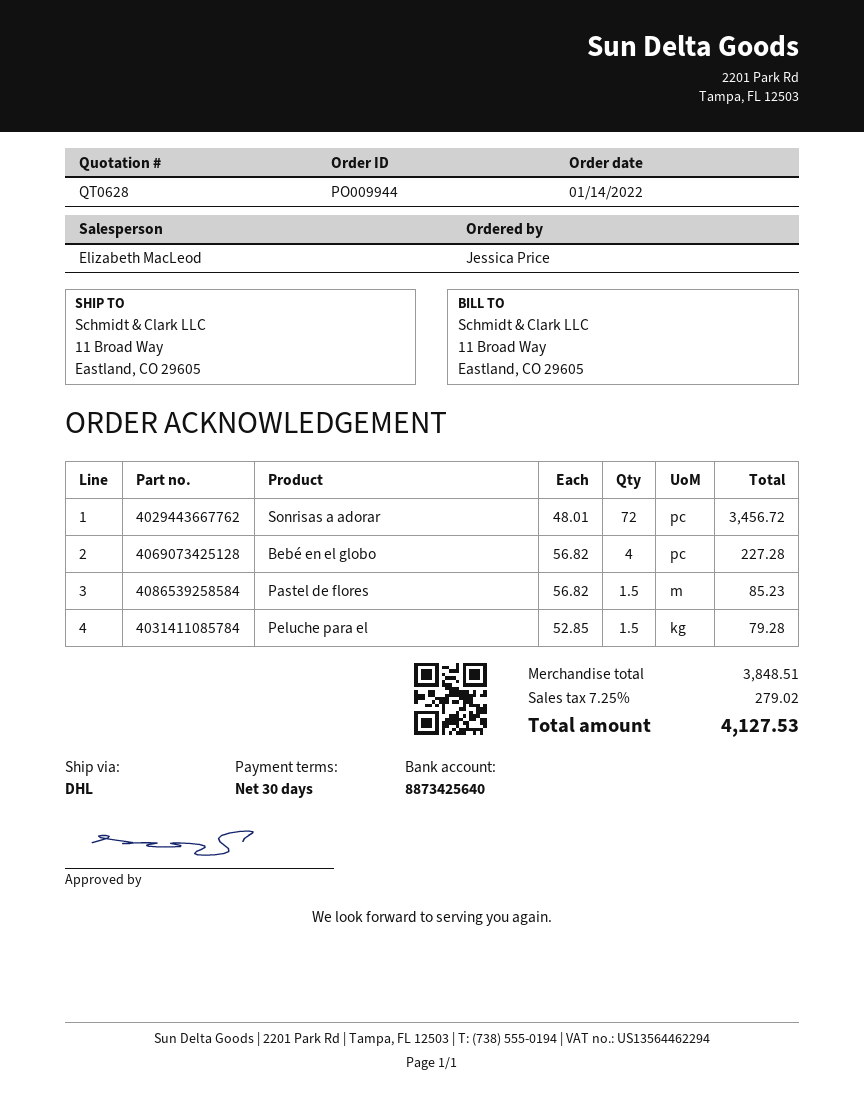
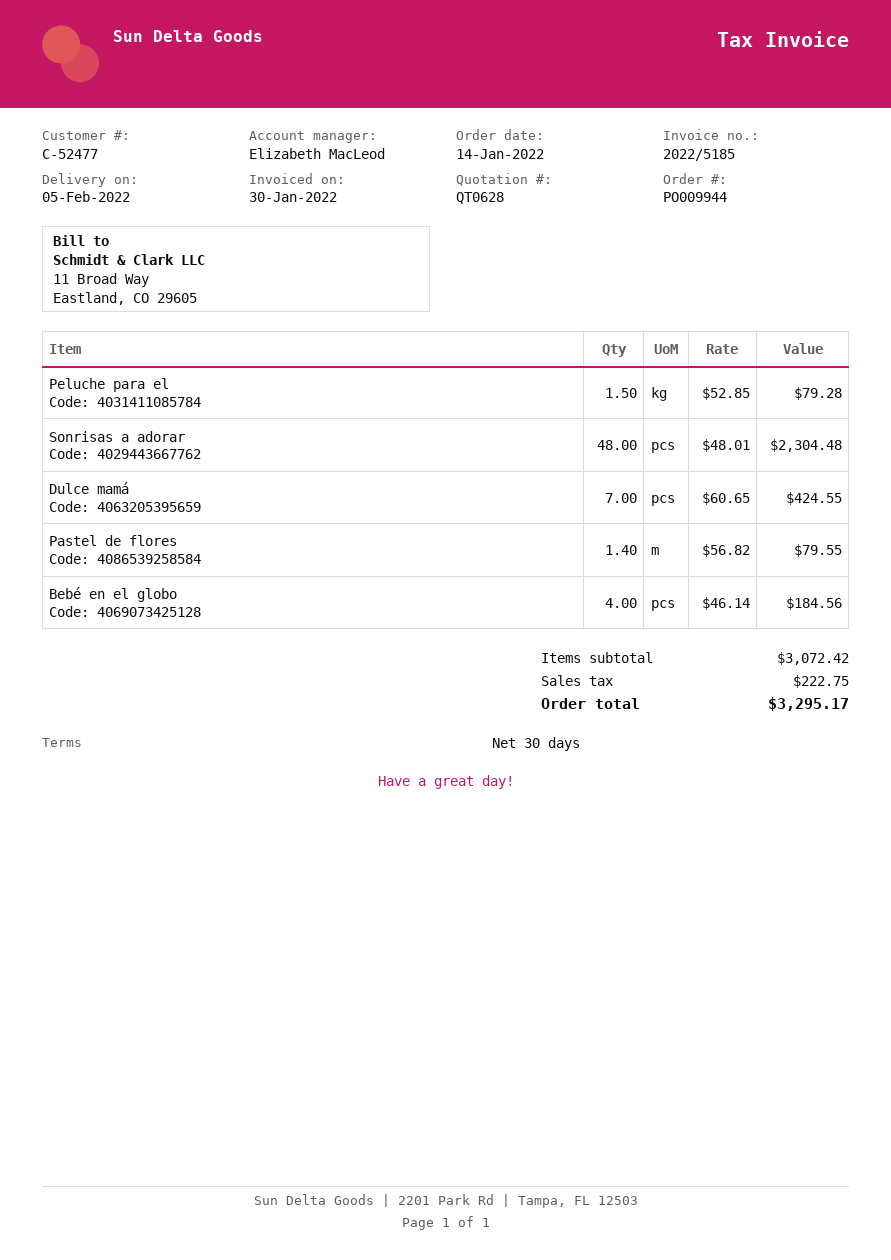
Sonrisas a adorar: 72 x 48.01 = 3456.72 -> 48 x 48.01 = 2304.48
Bebé en el globo: 4 x 56.82 = 227.28 -> 4 x 46.14 = 184.56
Pastel de flores: 1.5 x 56.82 = 85.23 -> 1.4 x 56.82 = 79.55
Dulce mamá: none -> 7 x 60.65 = 424.55
subtotal: 3848.51 -> 3072.42
tax: 279.02 -> 222.75
total: 4127.53 -> 3295.17

